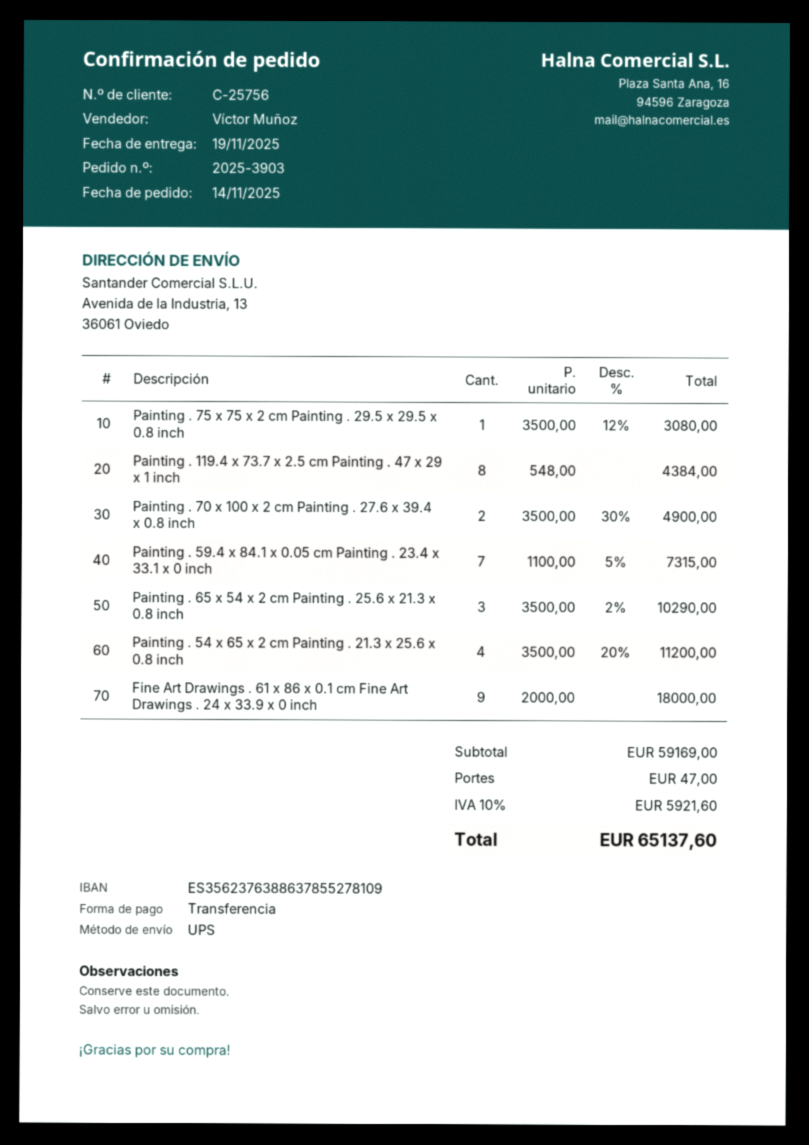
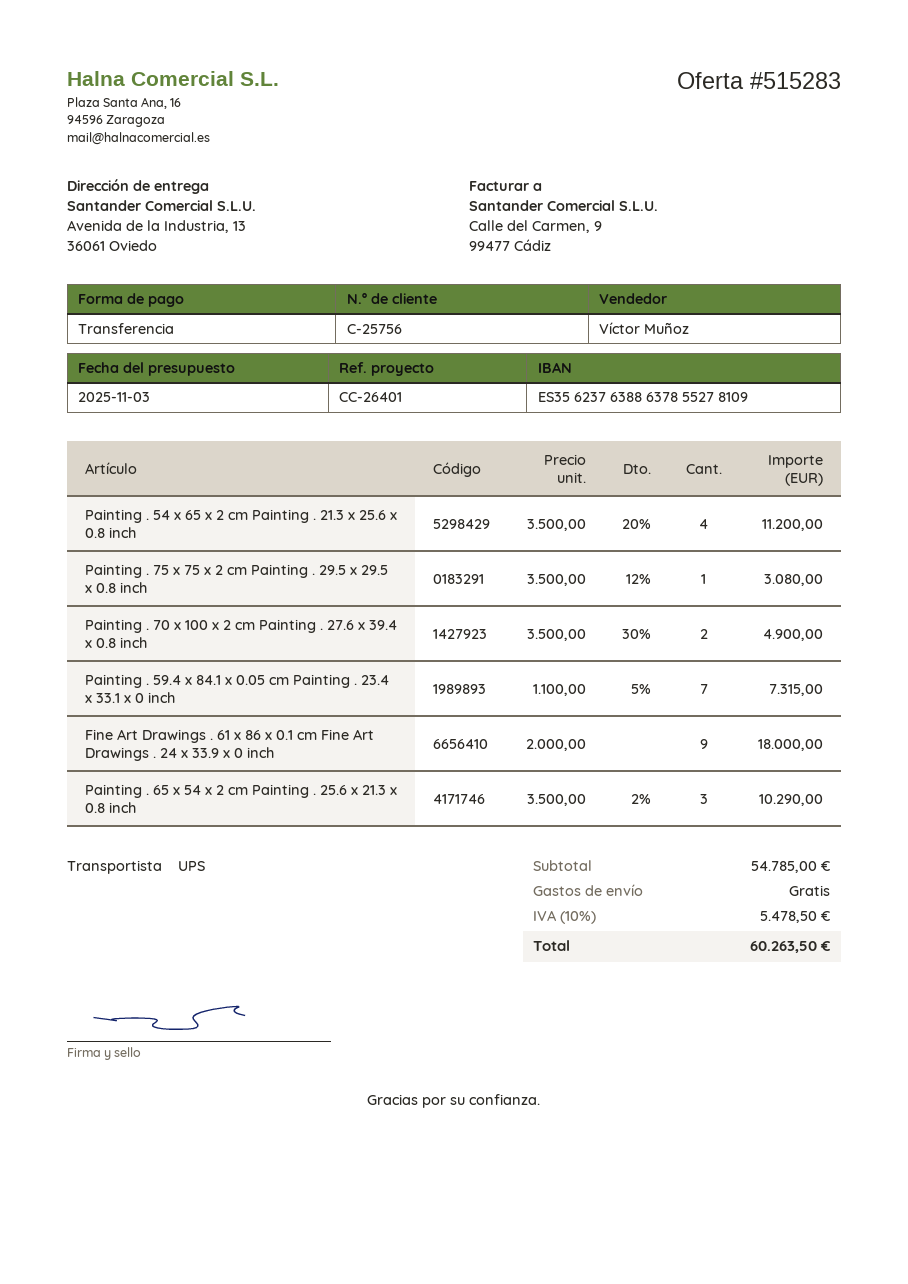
Painting . 119.4 x 73.7 x 2.5 cm Painting . 47 x 29 x 1 inch: 8 x 548.00 = 4384.00 -> none
subtotal: 59169.00 -> 54785.00
shipping: 47.00 -> 0.00
tax: 10% = 5921.60 -> 10% = 5478.50
total: 65137.60 -> 60263.50

